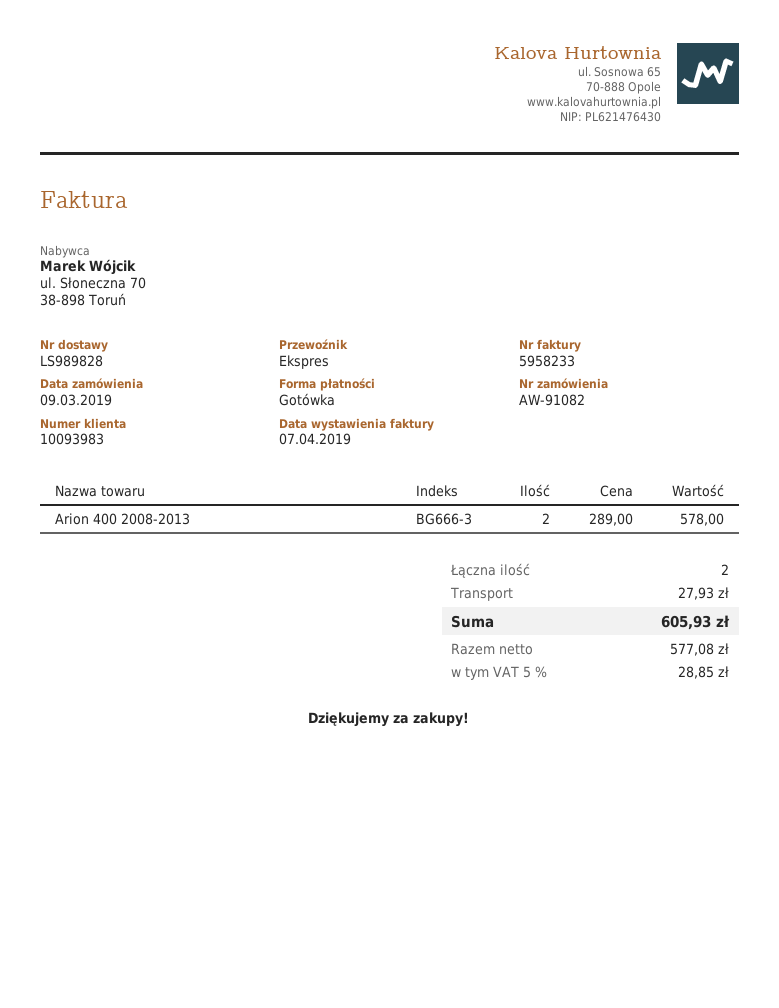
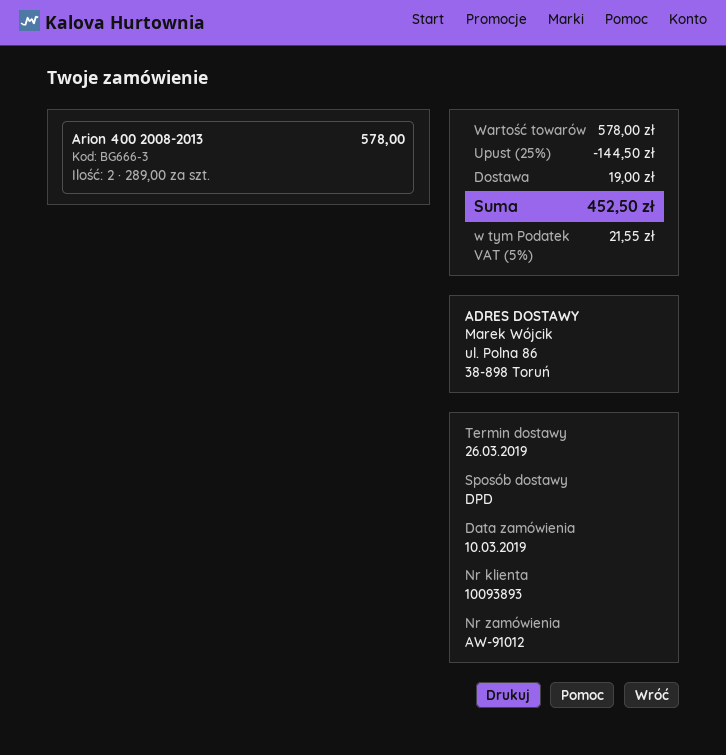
order number: AW-91082 -> AW-91012
order date: 2019-03-09 -> 2019-03-10
customer number: 10093983 -> 10093893
shipping method: express -> DPD
discount: none -> 25% = 144.50
shipping: 27.93 -> 19.00
tax: 5% = 28.85 -> 5% = 21.55
total: 605.93 -> 452.50

